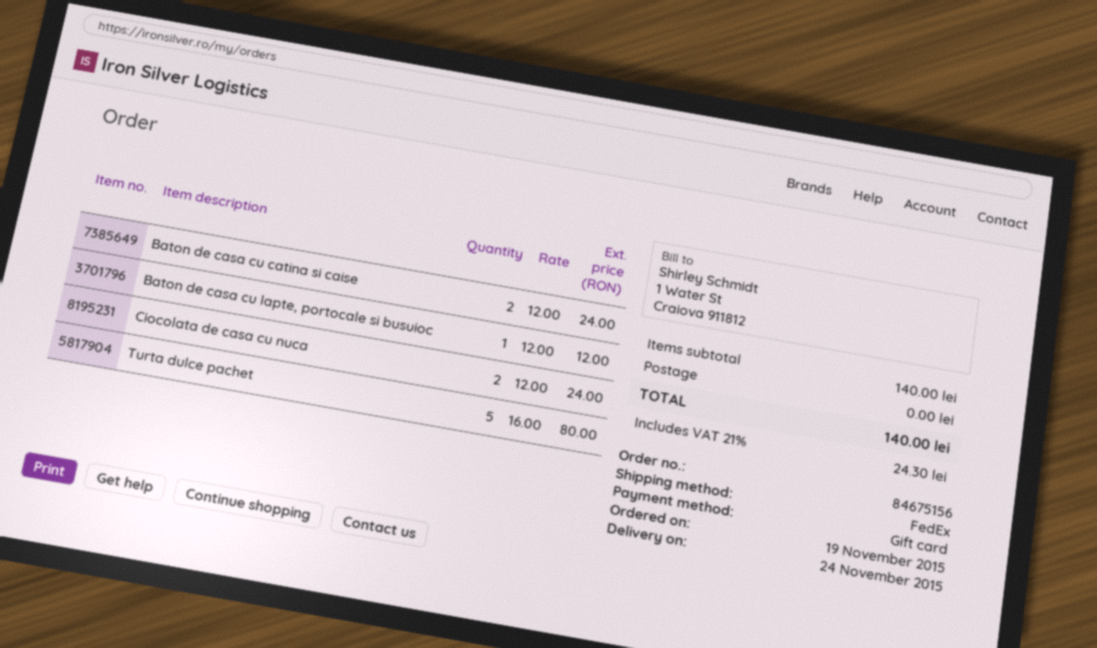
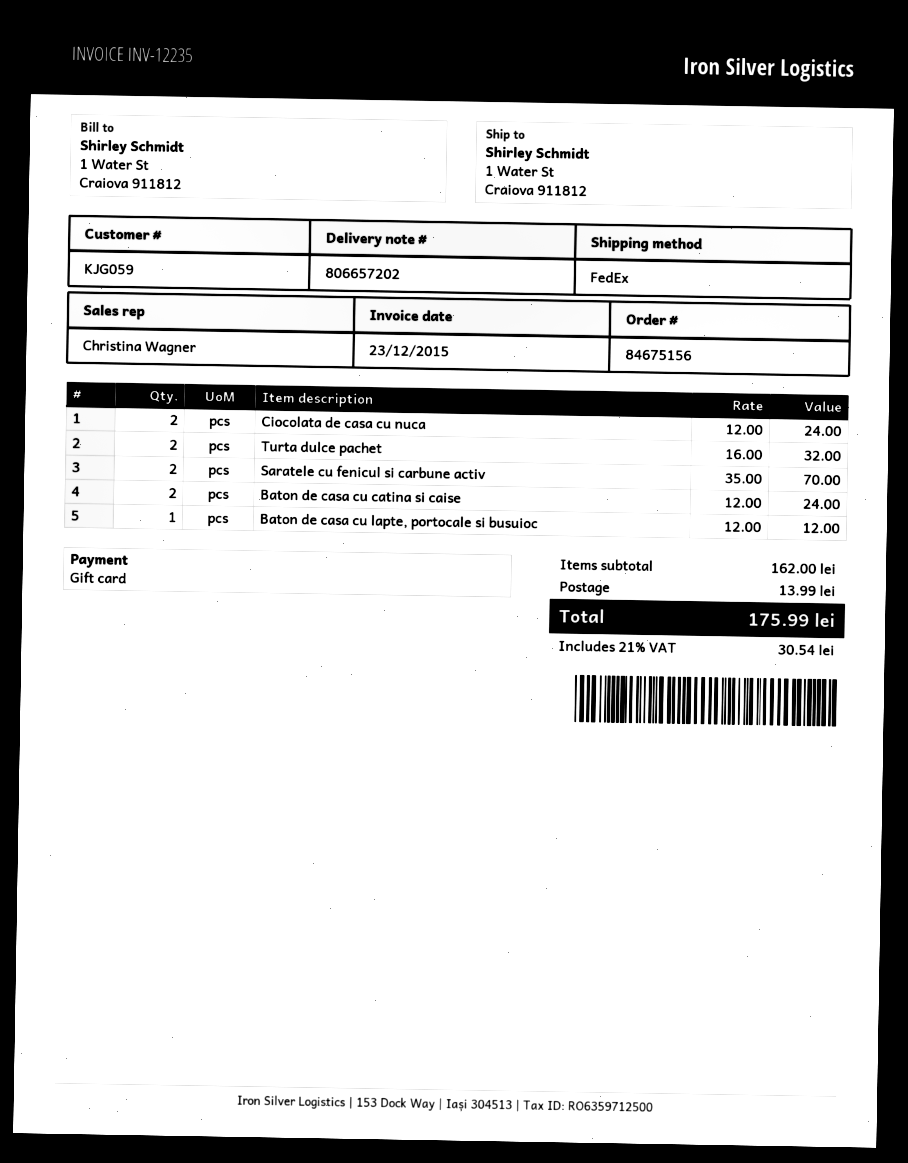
Turta dulce pachet: 5 x 16.00 = 80.00 -> 2 x 16.00 = 32.00
Saratele cu fenicul si carbune activ: none -> 2 x 35.00 = 70.00
subtotal: 140.00 -> 162.00
shipping: 0.00 -> 13.99
tax: 21% = 24.30 -> 21% = 30.54
total: 140.00 -> 175.99

